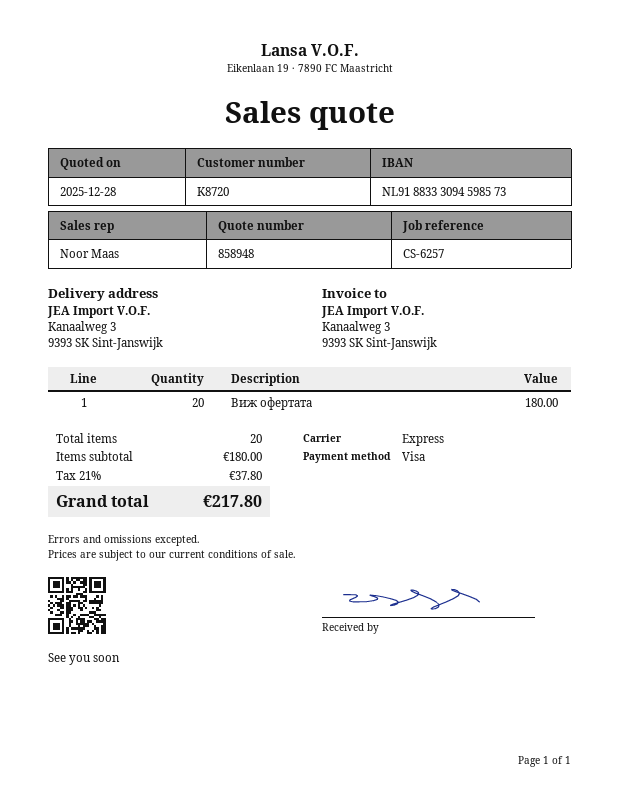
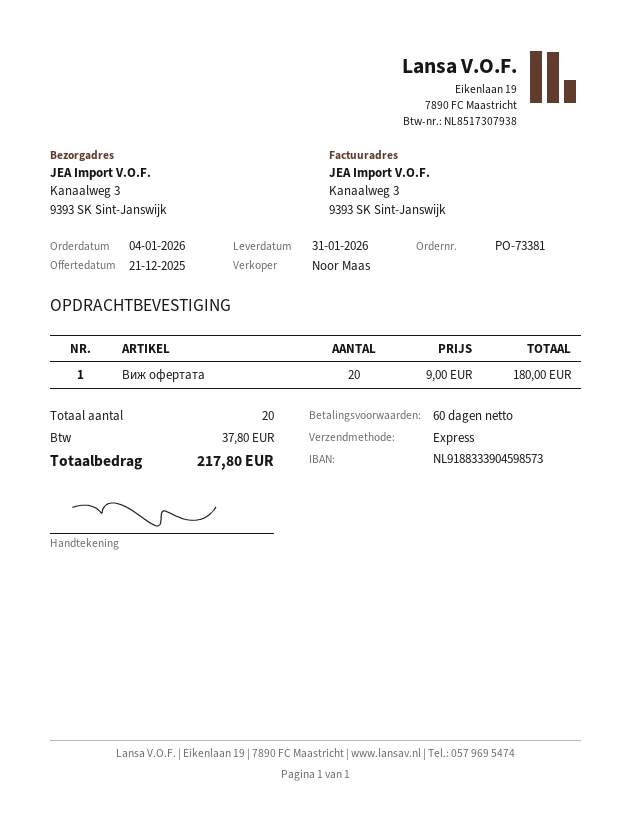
quote date: 2025-12-28 -> 2025-12-21
bank account: NL9188333094598573 -> NL9188333904598573

